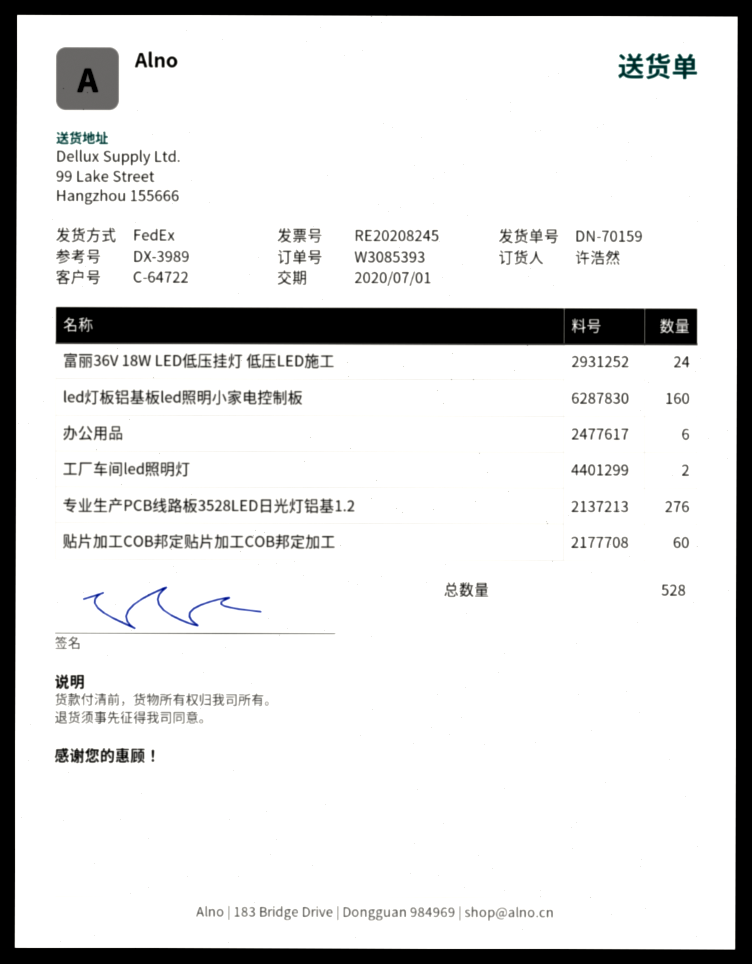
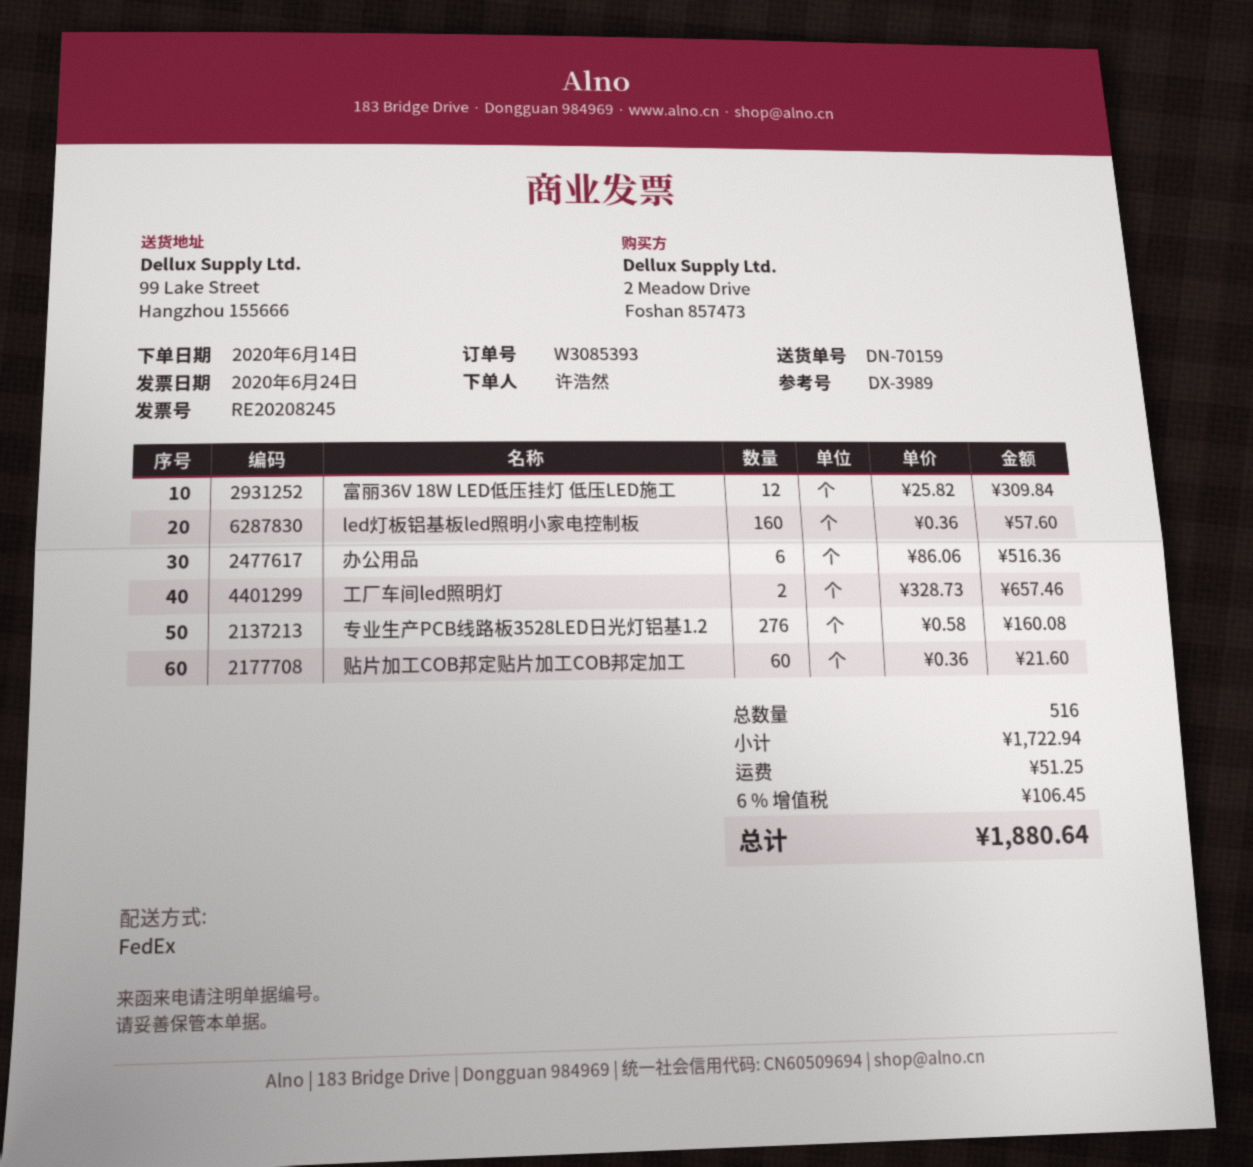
富丽36V 18W LED低压挂灯 低压LED施工: 24 -> 12
total quantity: 528 -> 516

